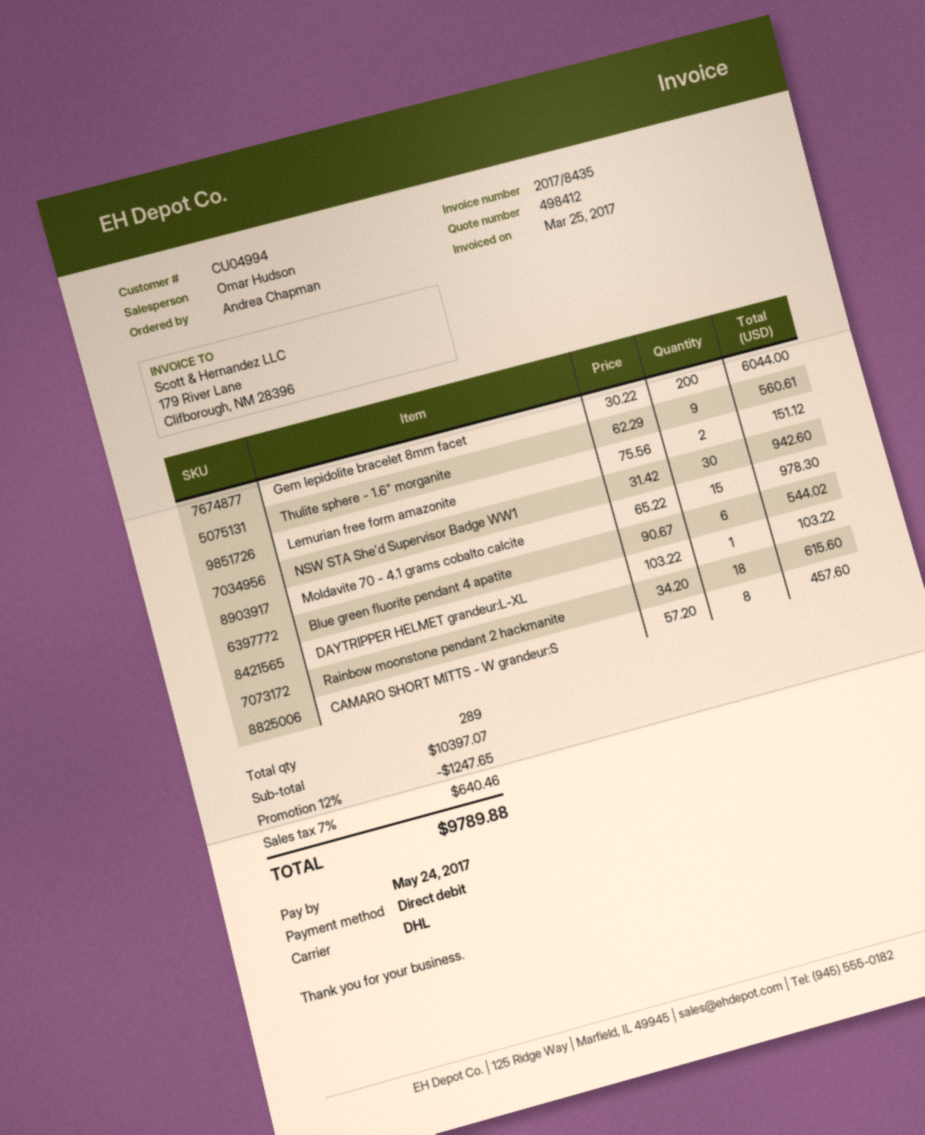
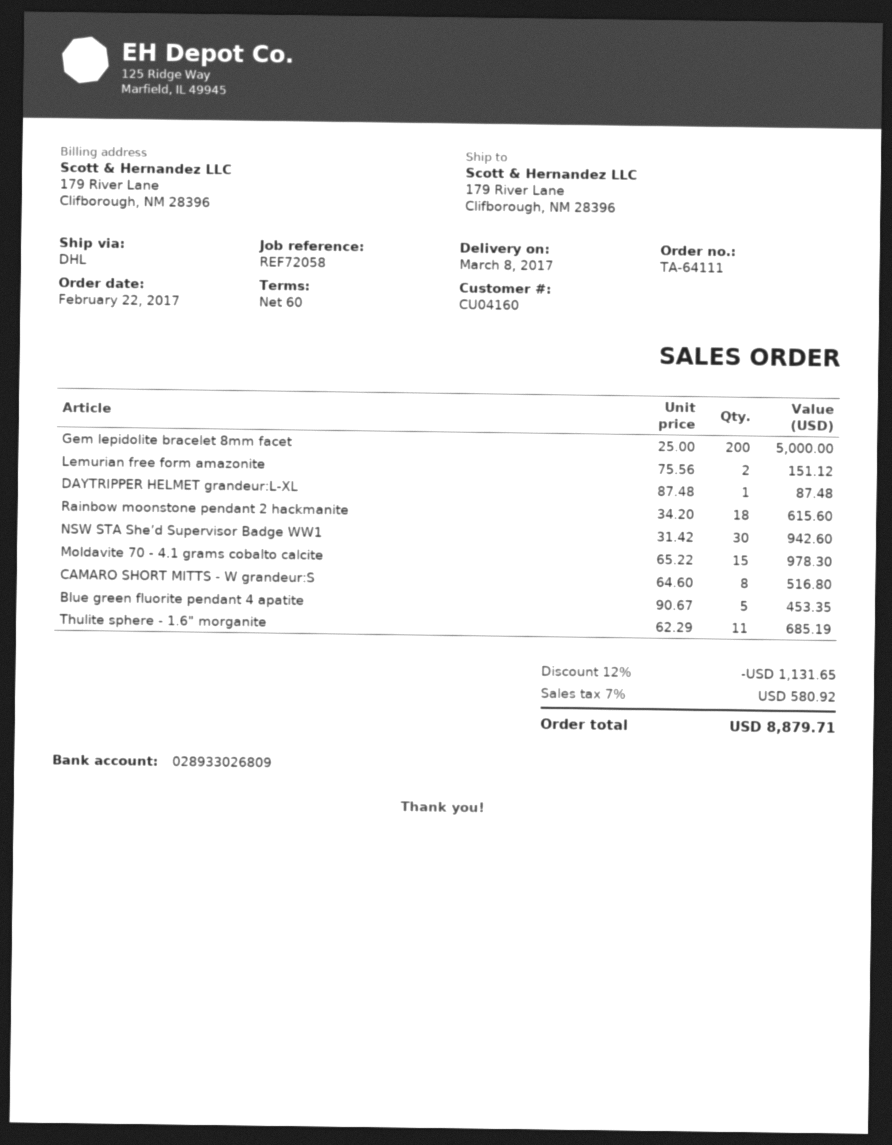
customer number: CU04994 -> CU04160
Gem lepidolite bracelet 8mm facet: 200 x 30.22 = 6044.00 -> 200 x 25.00 = 5000.00
Thulite sphere - 1.6" morganite: 9 x 62.29 = 560.61 -> 11 x 62.29 = 685.19
Blue green fluorite pendant 4 apatite: 6 x 90.67 = 544.02 -> 5 x 90.67 = 453.35
DAYTRIPPER HELMET grandeur:L-XL: 1 x 103.22 = 103.22 -> 1 x 87.48 = 87.48
CAMARO SHORT MITTS - W grandeur:S: 8 x 57.20 = 457.60 -> 8 x 64.60 = 516.80
discount: 12% = 1247.65 -> 12% = 1131.65
tax: 7% = 640.46 -> 7% = 580.92
total: 9789.88 -> 8879.71

